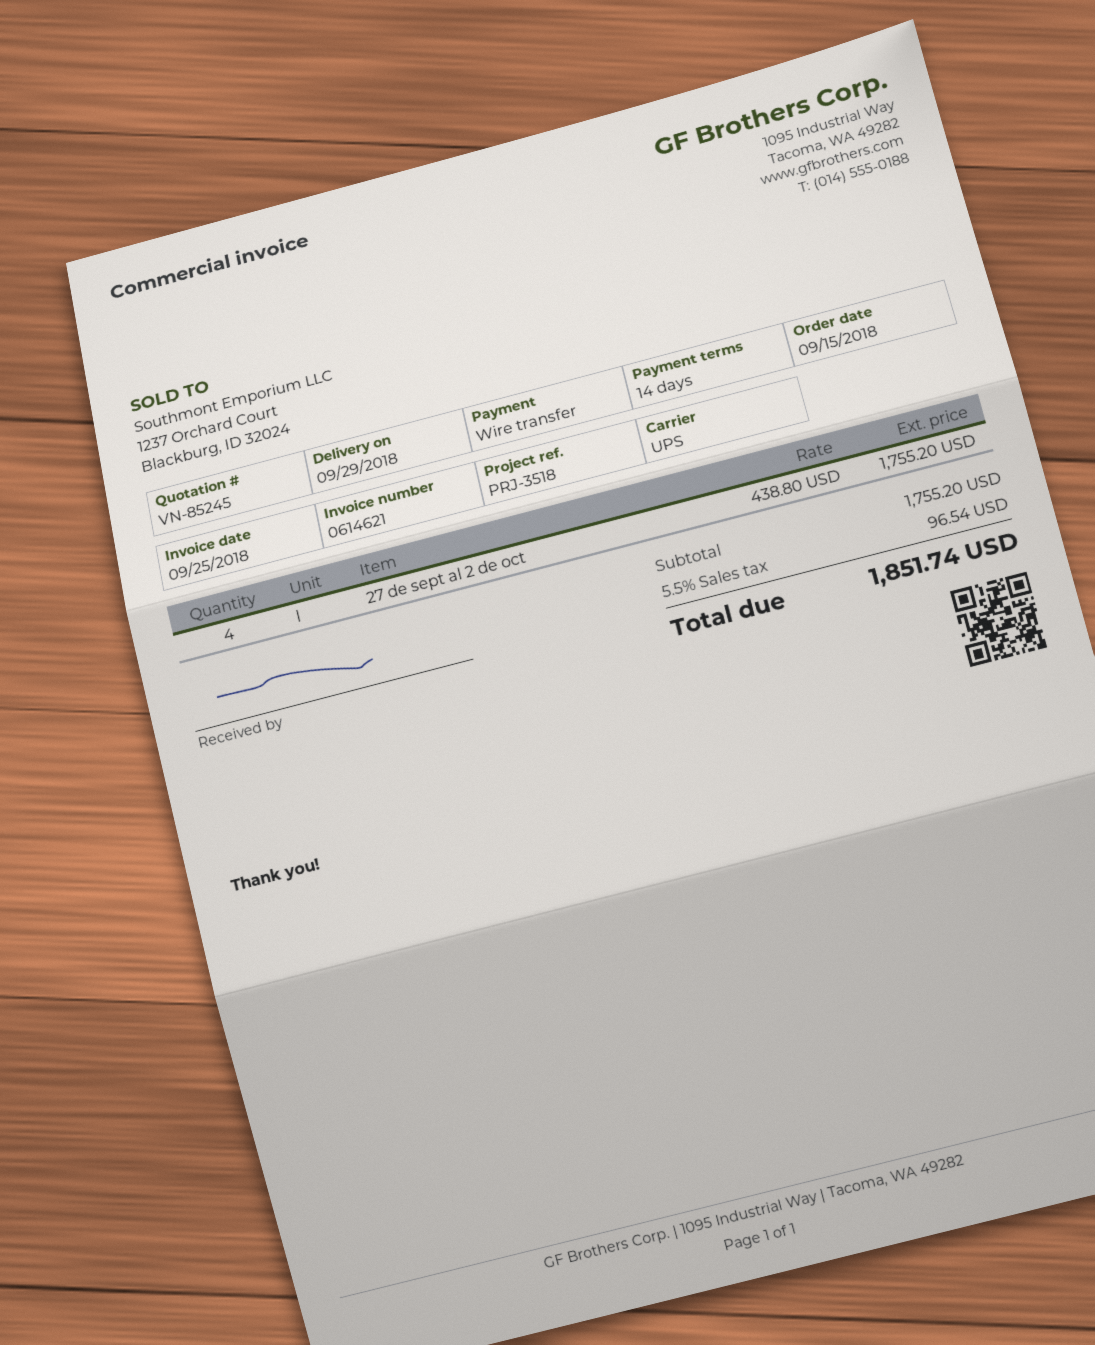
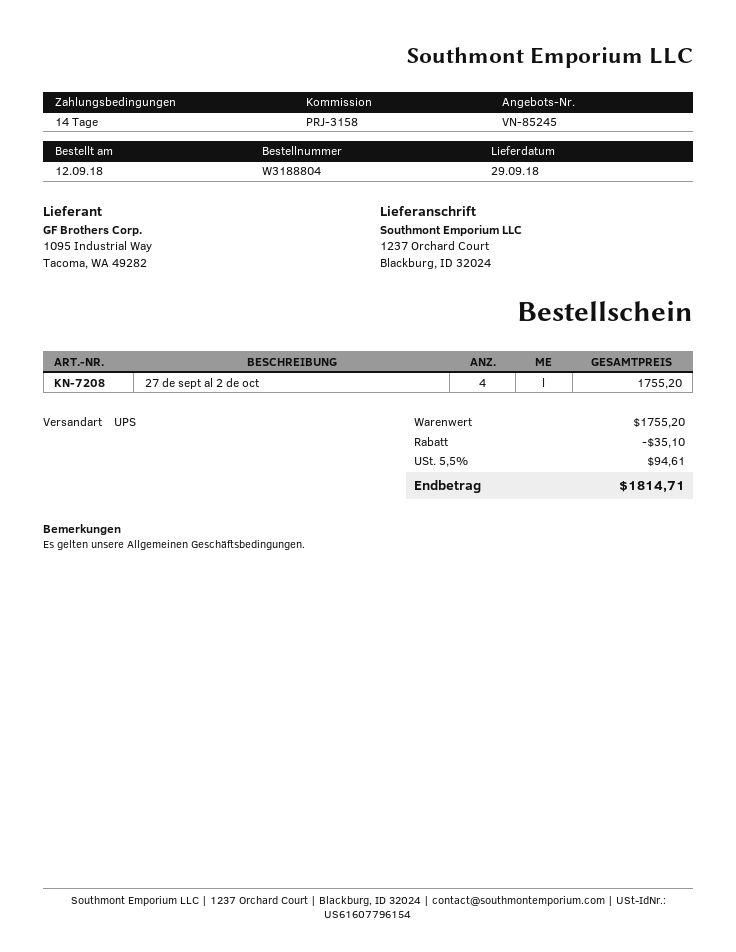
order date: 2018-09-15 -> 2018-09-12
reference: PRJ-3518 -> PRJ-3158
discount: none -> 35.10
tax: 5.5% = 96.54 -> 5.5% = 94.61
total: 1851.74 -> 1814.71

